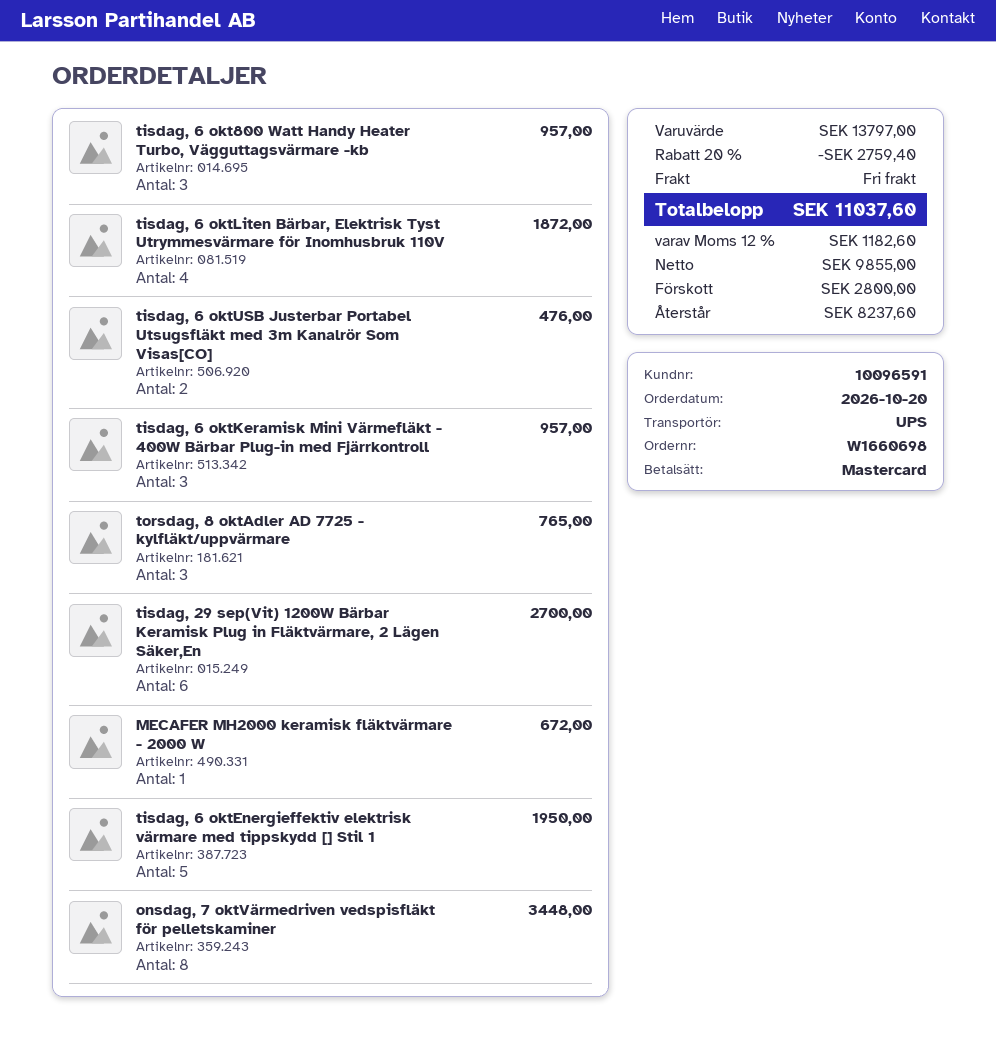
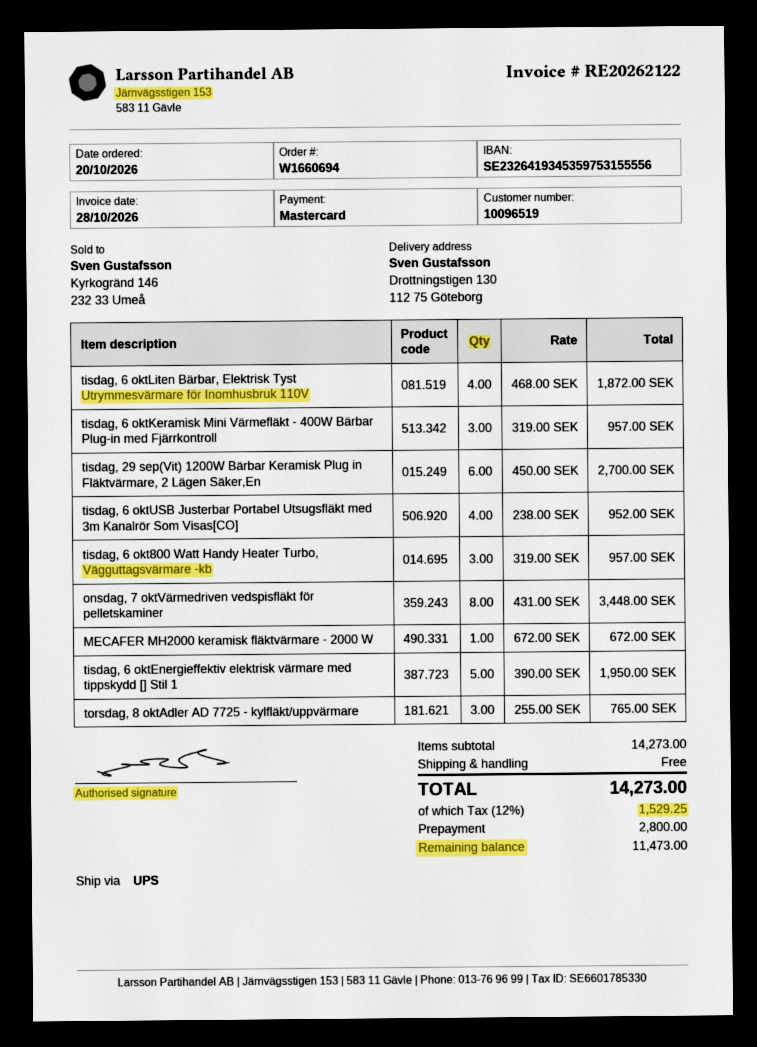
order number: W1660698 -> W1660694
customer number: 10096591 -> 10096519
tisdag, 6 oktUSB Justerbar Portabel Utsugsfläkt med 3m Kanalrör Som Visas[CO]: 2 for 476.00 -> 4 for 952.00
subtotal: 13797.00 -> 14273.00
discount: 20% = 2759.40 -> none
tax: 12% = 1182.60 -> 12% = 1529.25
total: 11037.60 -> 14273.00
balance: 8237.60 -> 11473.00

